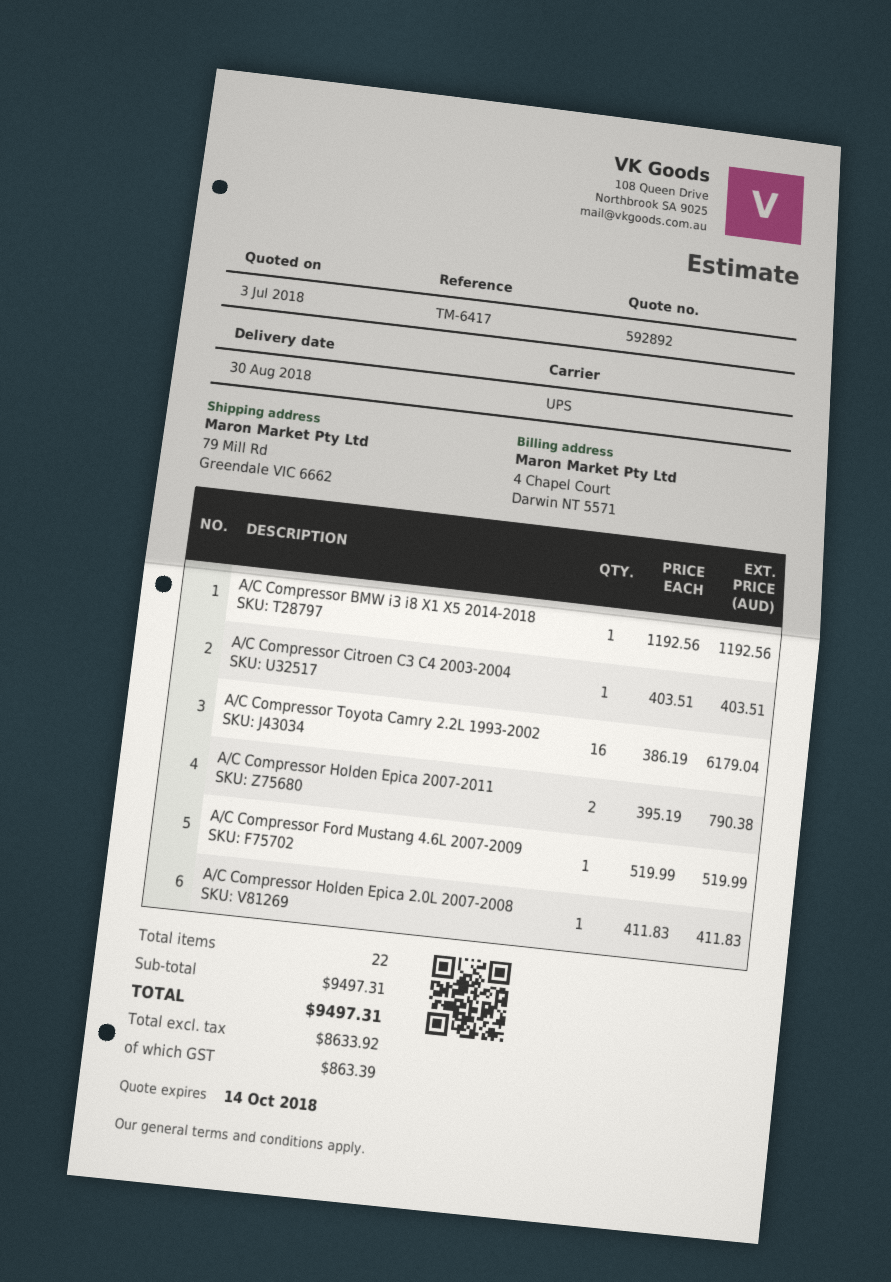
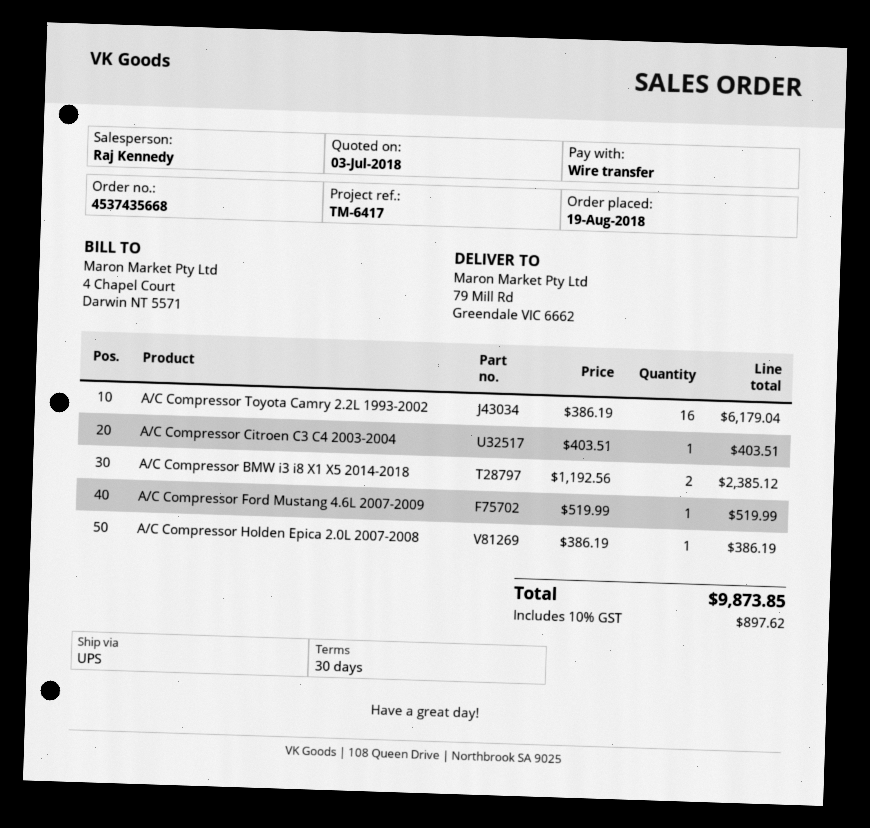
A/C Compressor BMW i3 i8 X1 X5 2014-2018: 1 x 1192.56 = 1192.56 -> 2 x 1192.56 = 2385.12
A/C Compressor Holden Epica 2007-2011: 2 x 395.19 = 790.38 -> none
A/C Compressor Holden Epica 2.0L 2007-2008: 1 x 411.83 = 411.83 -> 1 x 386.19 = 386.19
tax: 863.39 -> 897.62
total: 9497.31 -> 9873.85

